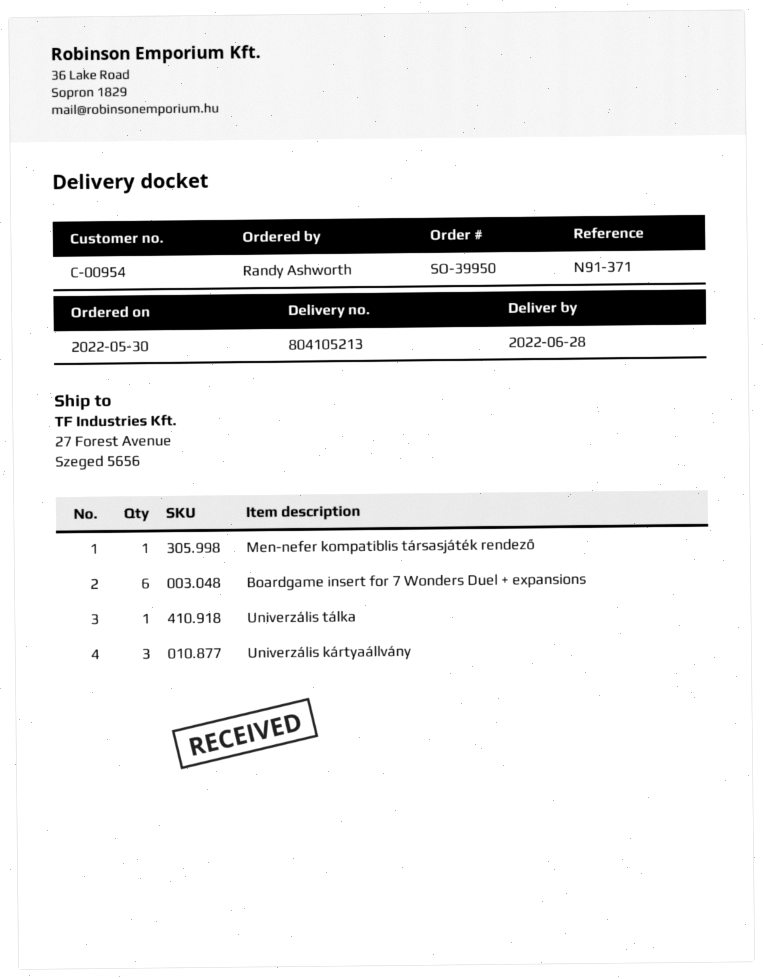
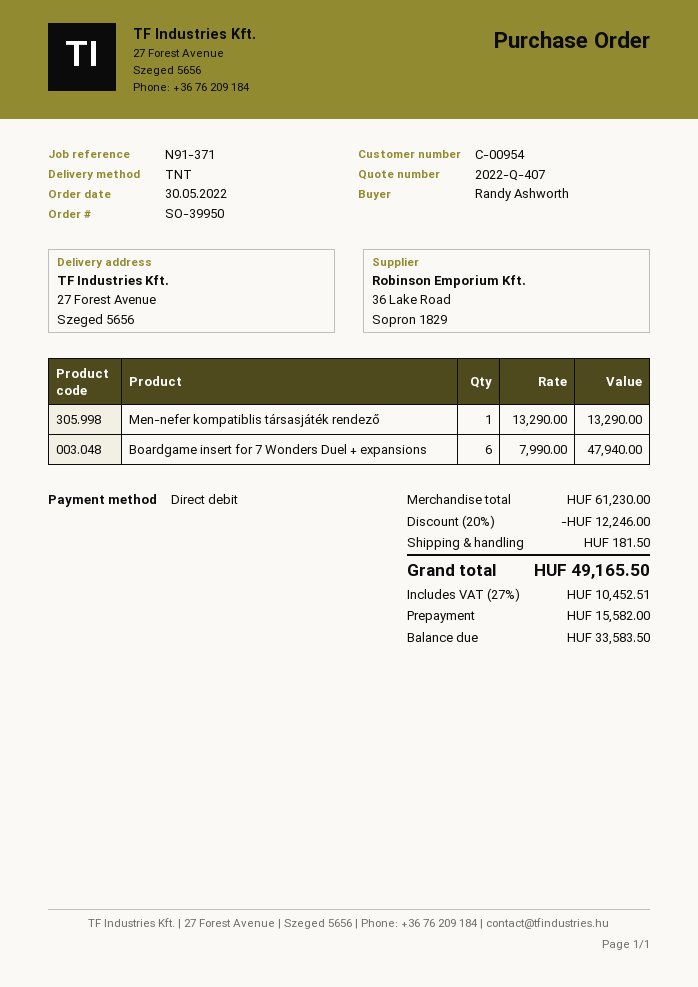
Univerzális tálka: 1 -> none
Univerzális kártyaállvány: 3 -> none

